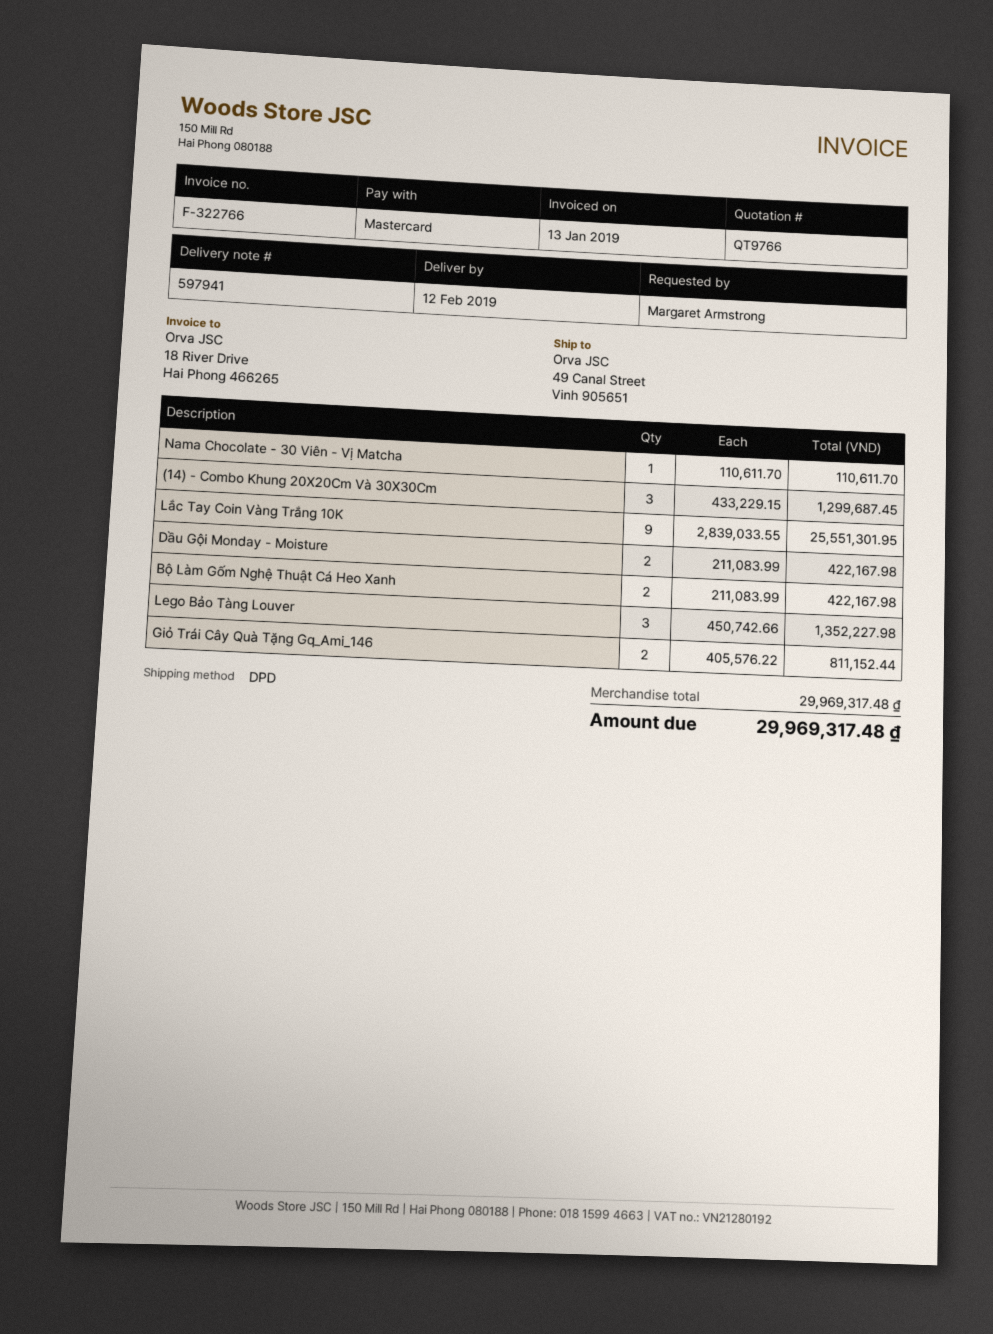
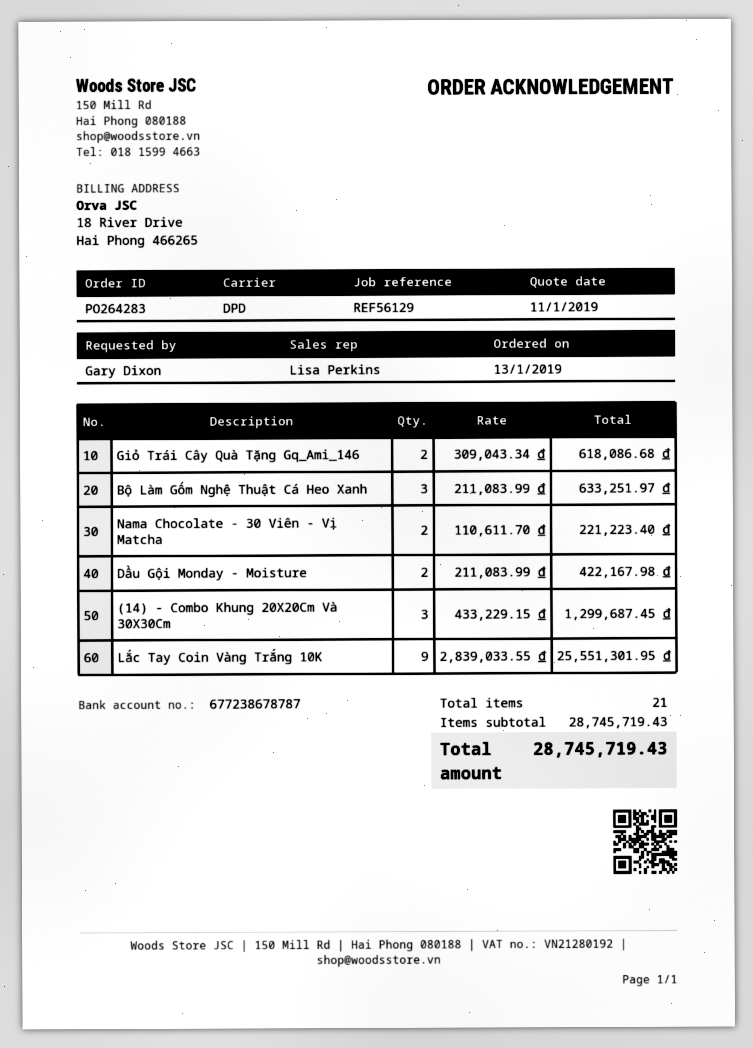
ordered by: Margaret Armstrong -> Gary Dixon
Nama Chocolate - 30 Viên - Vị Matcha: 1 x 110611.70 = 110611.70 -> 2 x 110611.70 = 221223.40
Bộ Làm Gốm Nghệ Thuật Cá Heo Xanh: 2 x 211083.99 = 422167.98 -> 3 x 211083.99 = 633251.97
Lego Bảo Tàng Louver: 3 x 450742.66 = 1352227.98 -> none
Giỏ Trái Cây Quà Tặng Gq_Ami_146: 2 x 405576.22 = 811152.44 -> 2 x 309043.34 = 618086.68
subtotal: 29969317.48 -> 28745719.43
total: 29969317.48 -> 28745719.43

